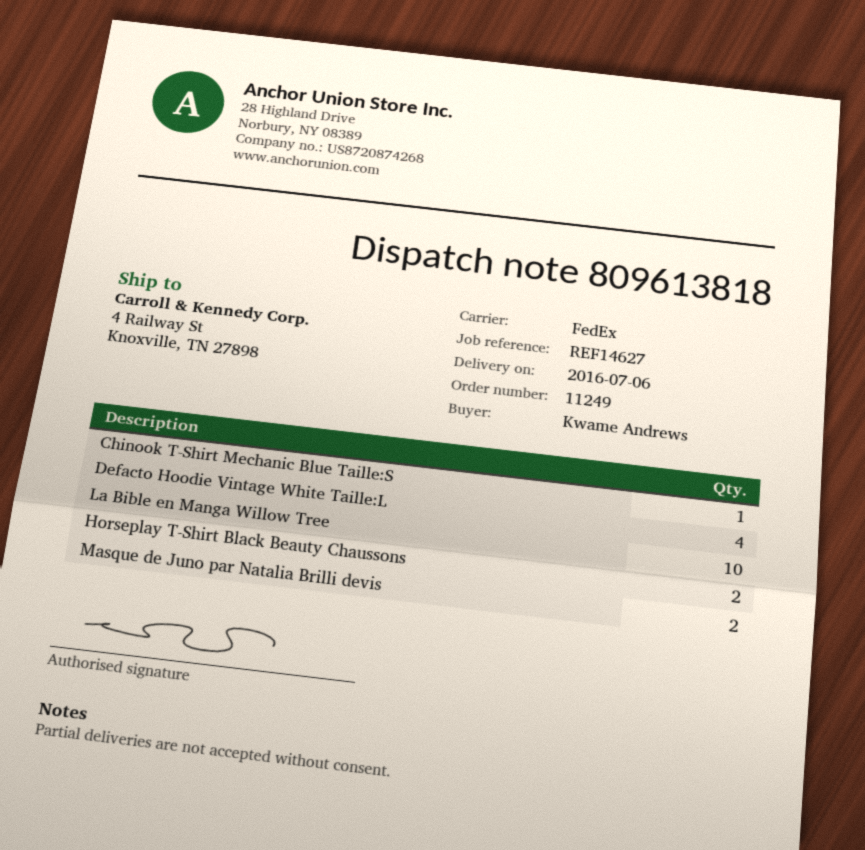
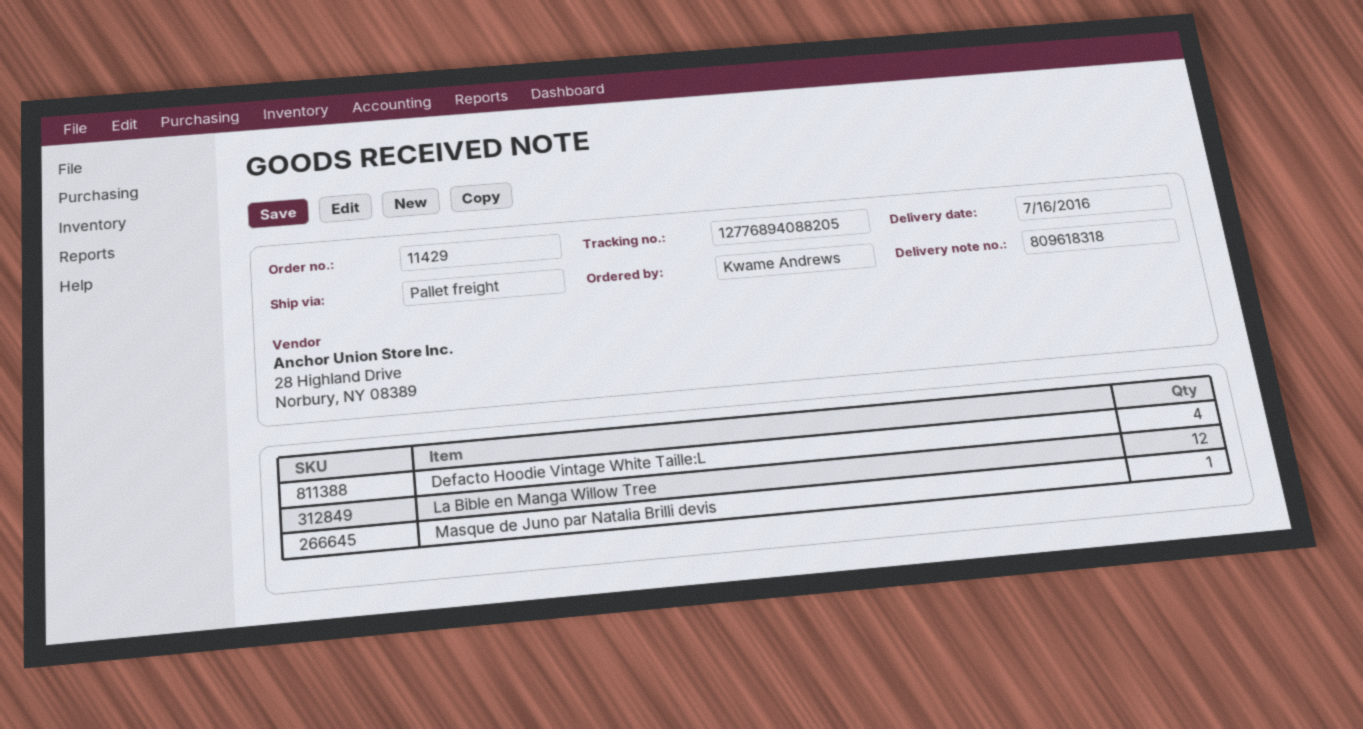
order number: 11249 -> 11429
delivery note number: 809613818 -> 809618318
delivery date: 2016-07-06 -> 2016-07-16
shipping method: FedEx -> pallet freight
Chinook T-Shirt Mechanic Blue Taille:S: 1 -> none
La Bible en Manga Willow Tree: 10 -> 12
Horseplay T-Shirt Black Beauty Chaussons: 2 -> none
Masque de Juno par Natalia Brilli devis: 2 -> 1

